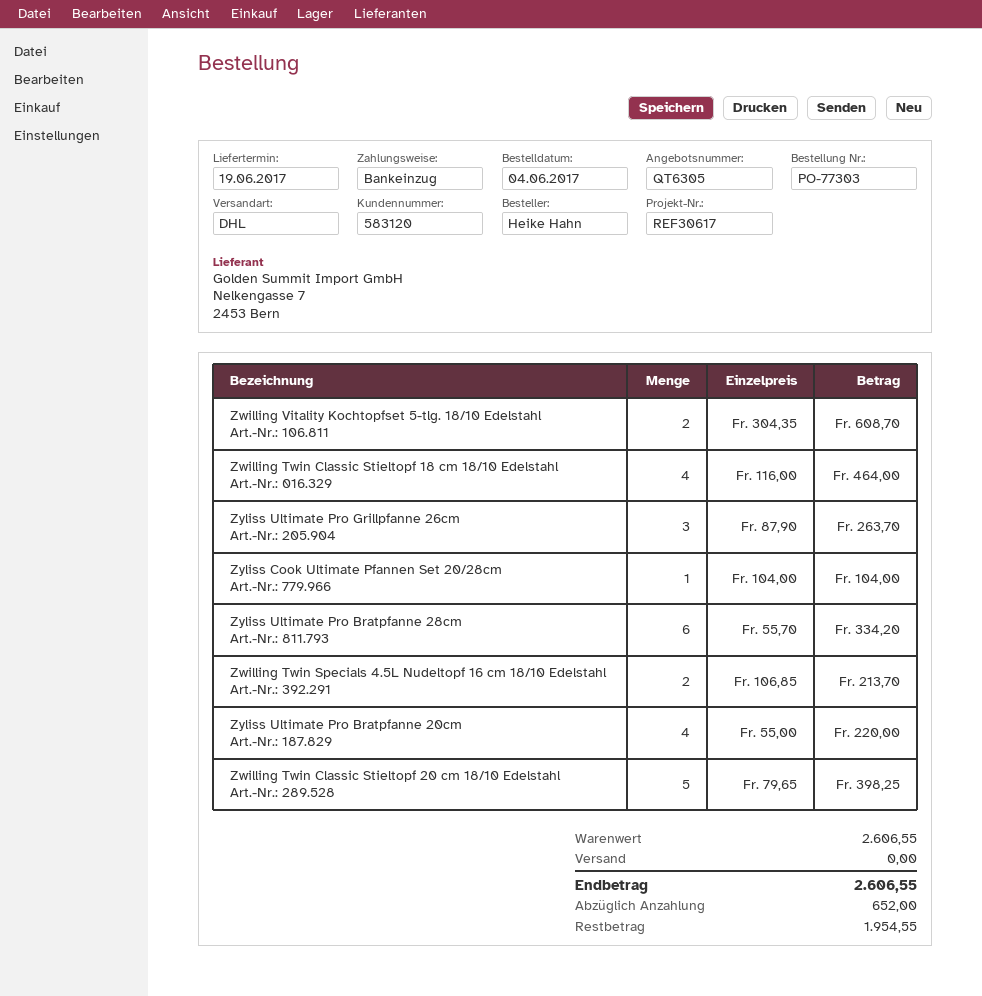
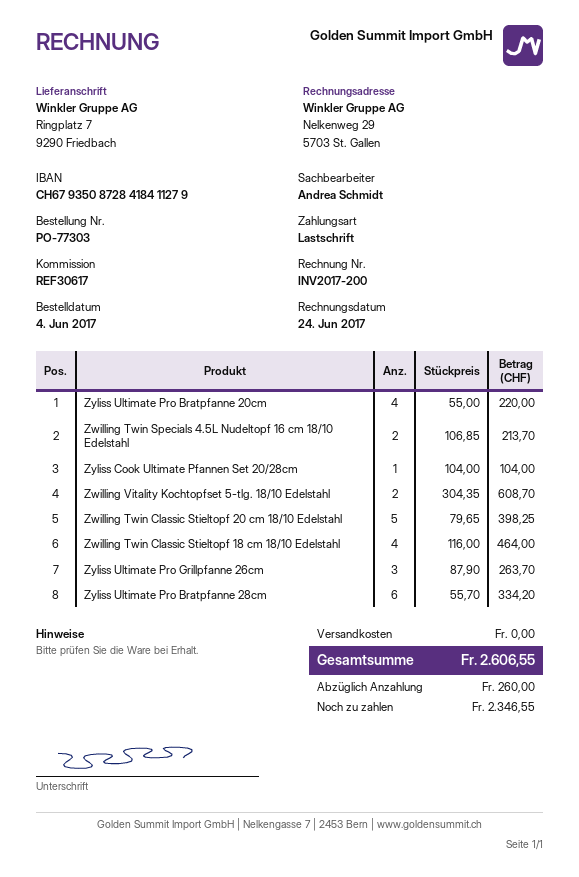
deposit: 652.00 -> 260.00
balance: 1954.55 -> 2346.55

